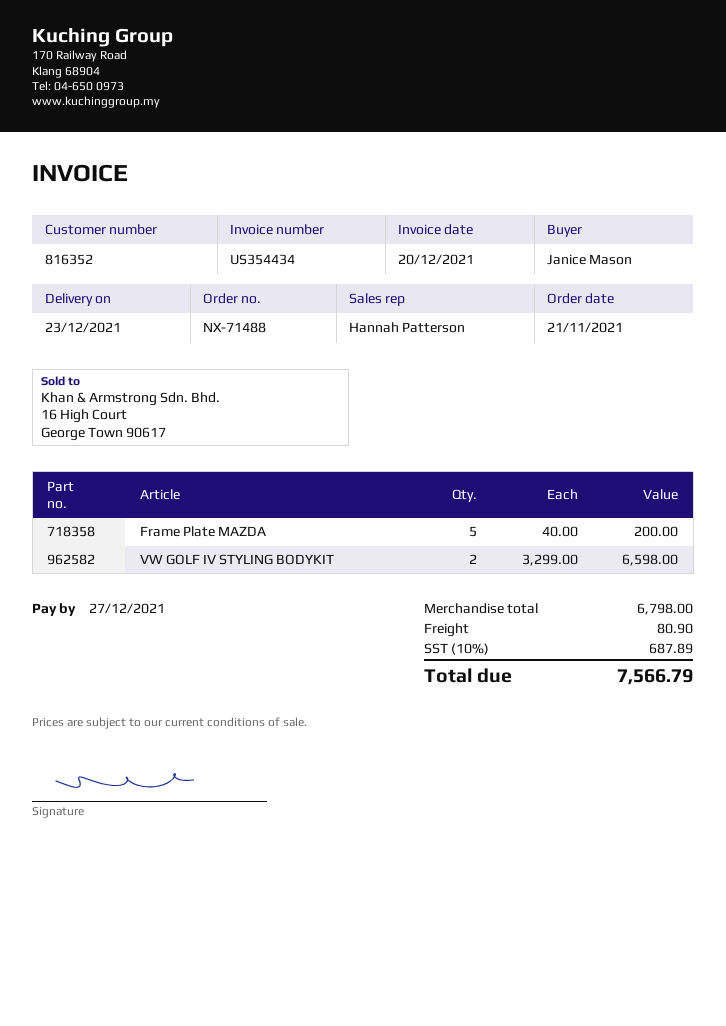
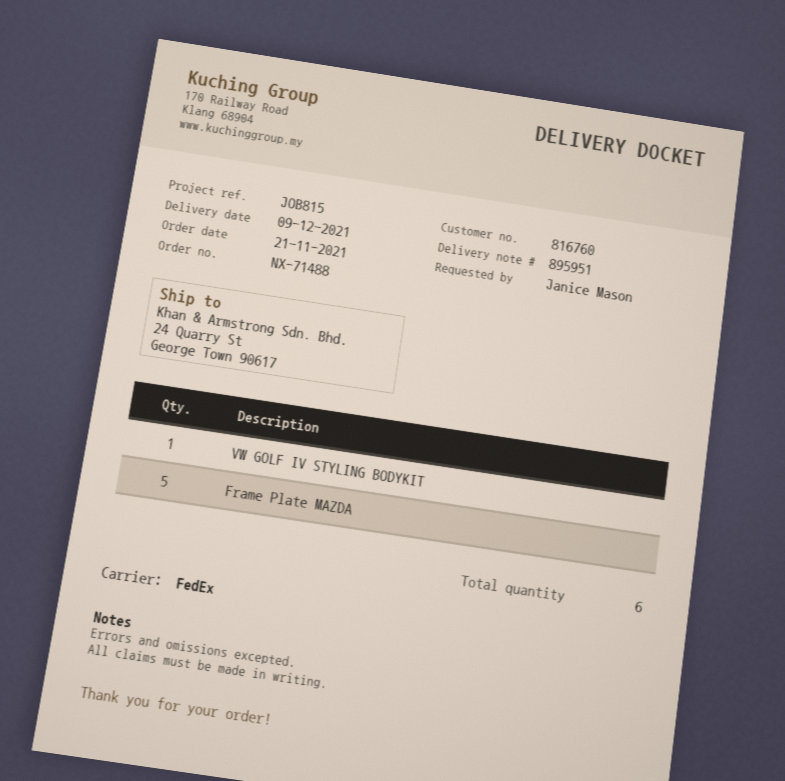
delivery date: 2021-12-23 -> 2021-12-09
customer number: 816352 -> 816760
VW GOLF IV STYLING BODYKIT: 2 -> 1

